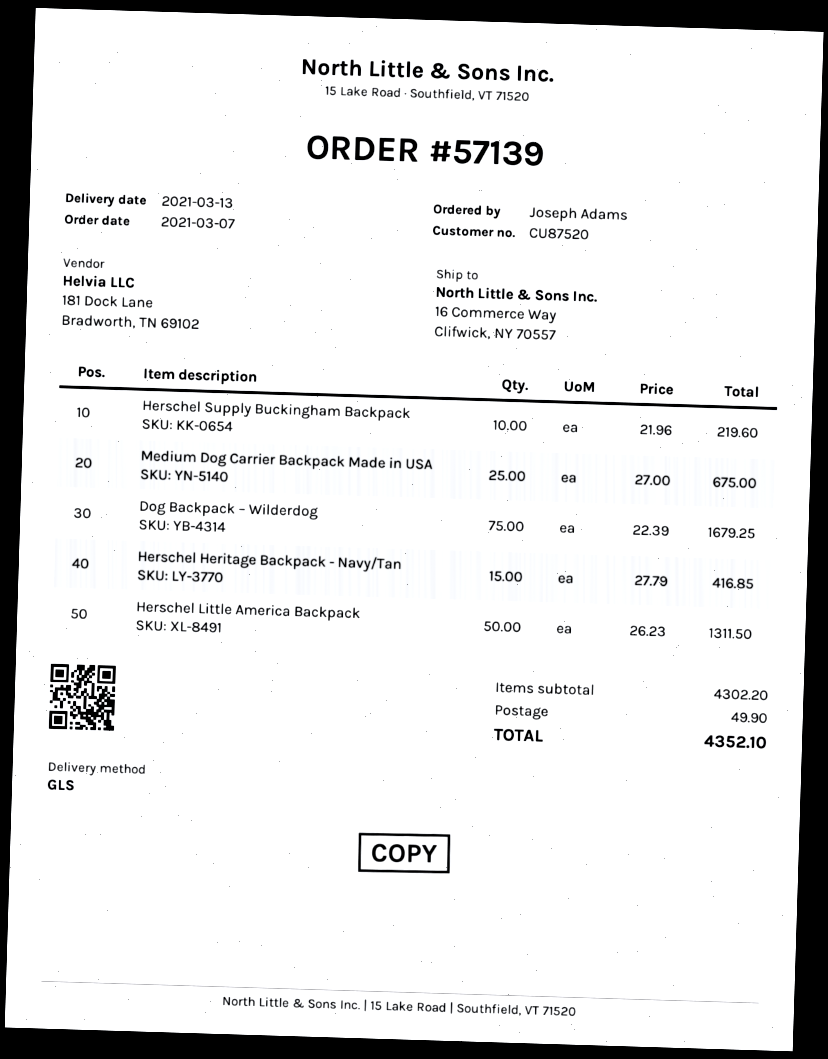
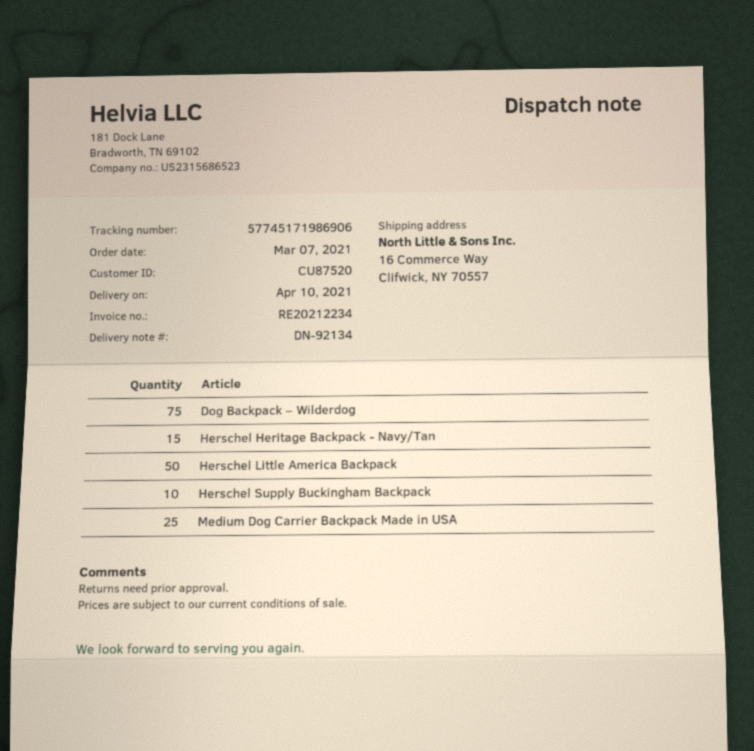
delivery date: 2021-03-13 -> 2021-04-10

